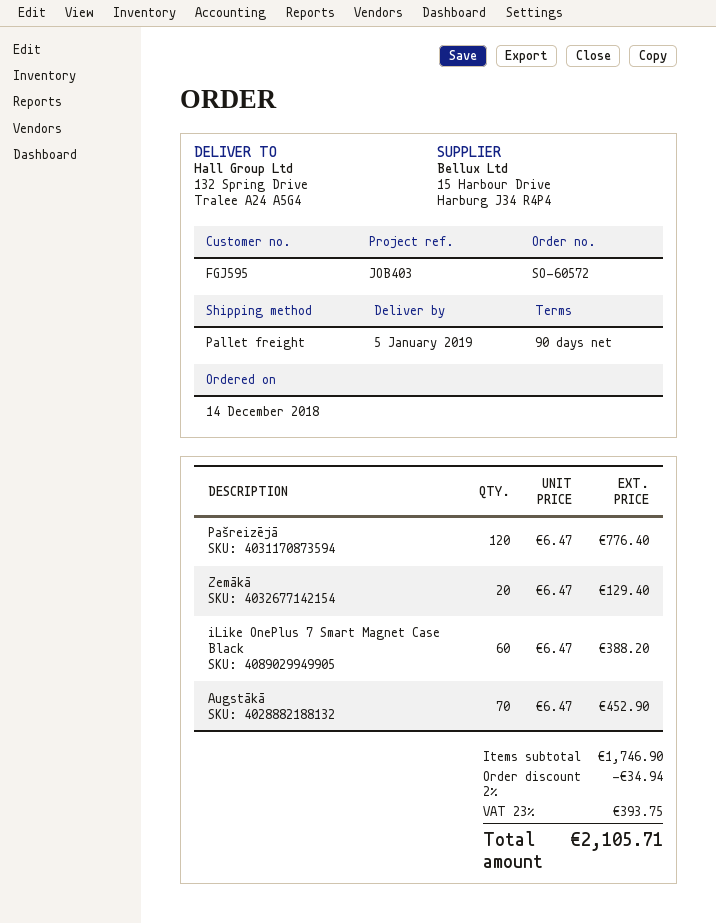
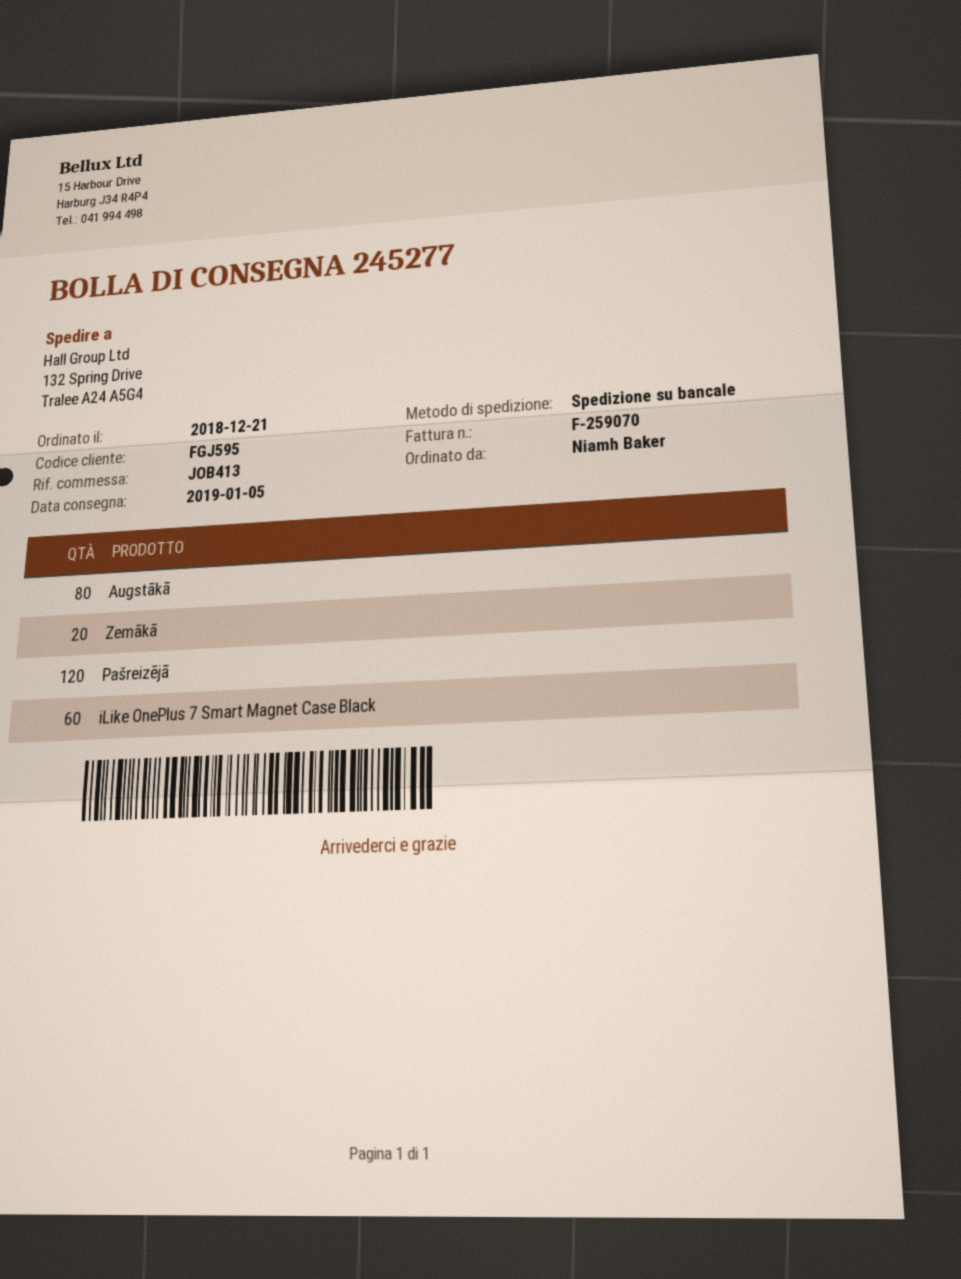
order date: 2018-12-14 -> 2018-12-21
reference: JOB403 -> JOB413
Augstākā: 70 -> 80

